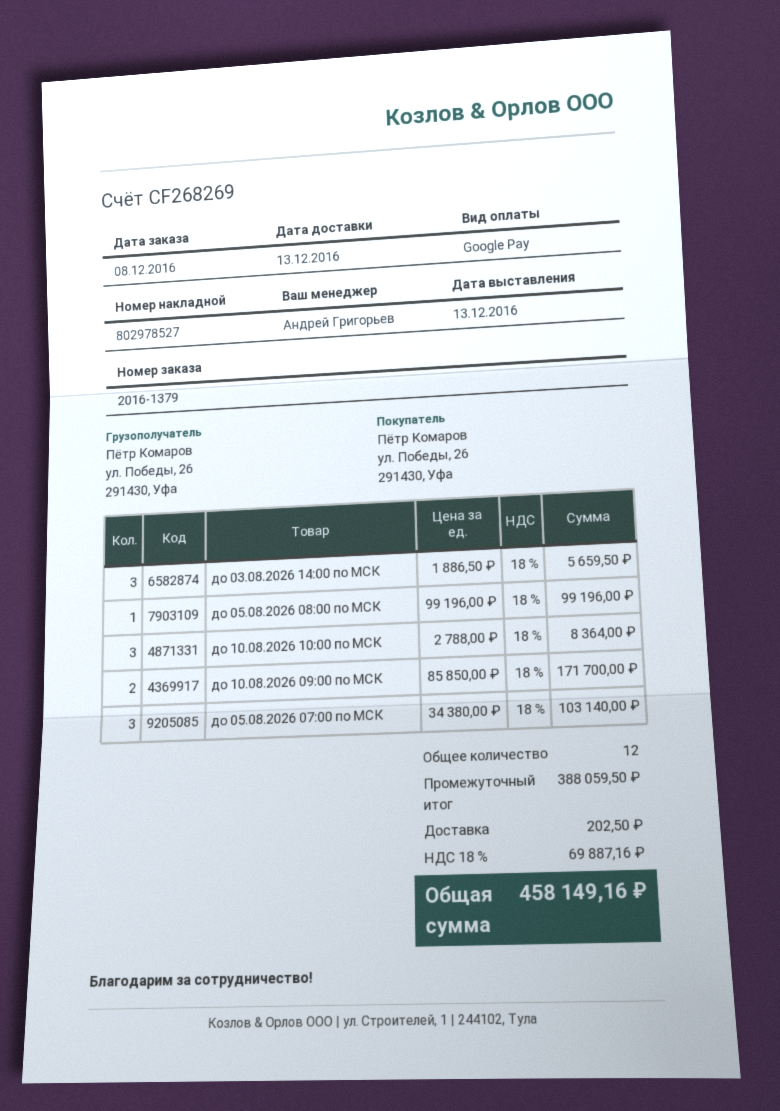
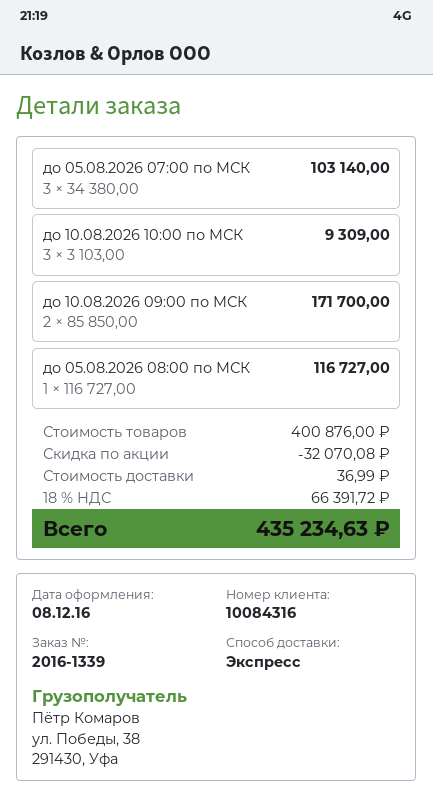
order number: 2016-1379 -> 2016-1339
ship to: ул. Победы, 26, 291430, Уфа -> ул. Победы, 38, 291430, Уфа
до 03.08.2026 14:00 по МСК: 3 x 1886.50 = 5659.50 -> none
до 05.08.2026 08:00 по МСК: 1 x 99196.00 = 99196.00 -> 1 x 116727.00 = 116727.00
до 10.08.2026 10:00 по МСК: 3 x 2788.00 = 8364.00 -> 3 x 3103.00 = 9309.00
subtotal: 388059.50 -> 400876.00
discount: none -> 32070.08
shipping: 202.50 -> 36.99
tax: 18% = 69887.16 -> 18% = 66391.72
total: 458149.16 -> 435234.63

